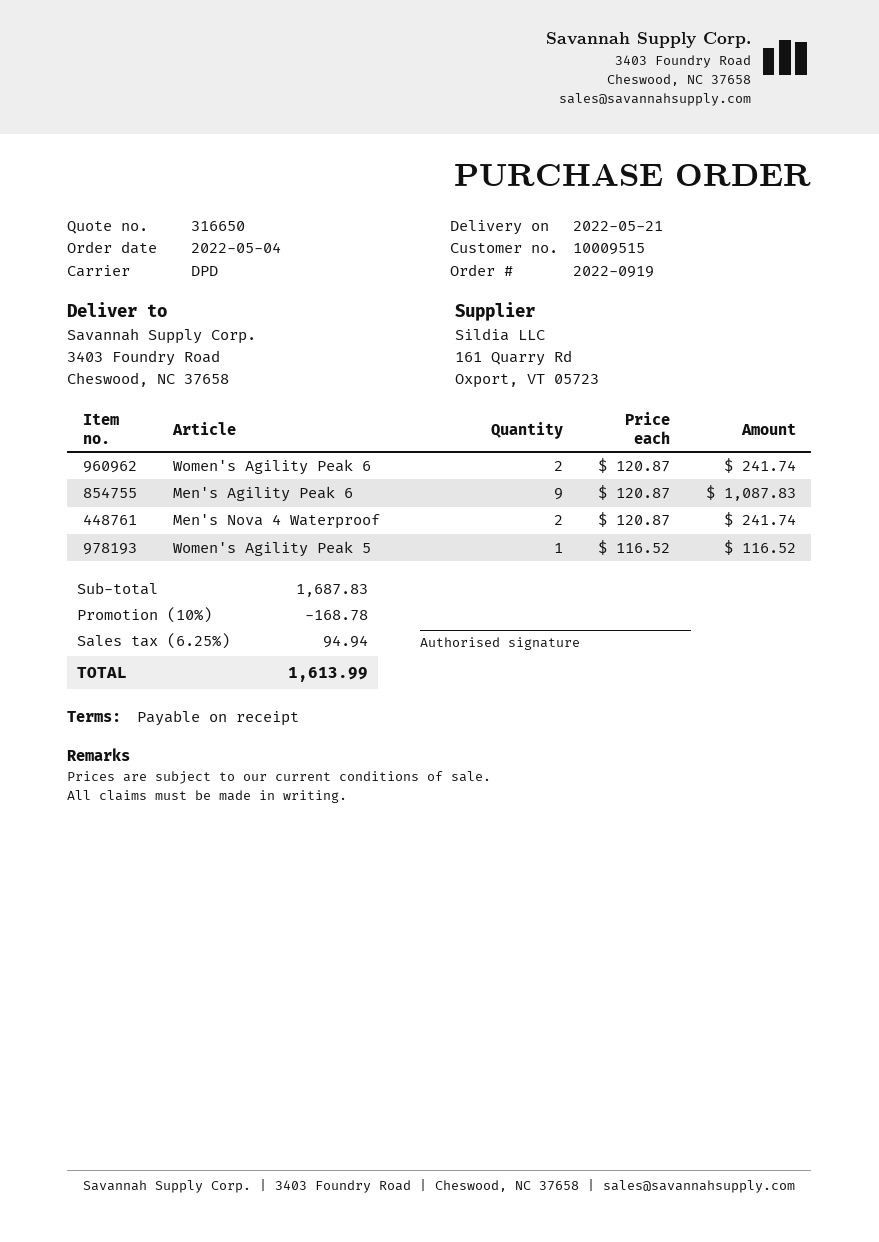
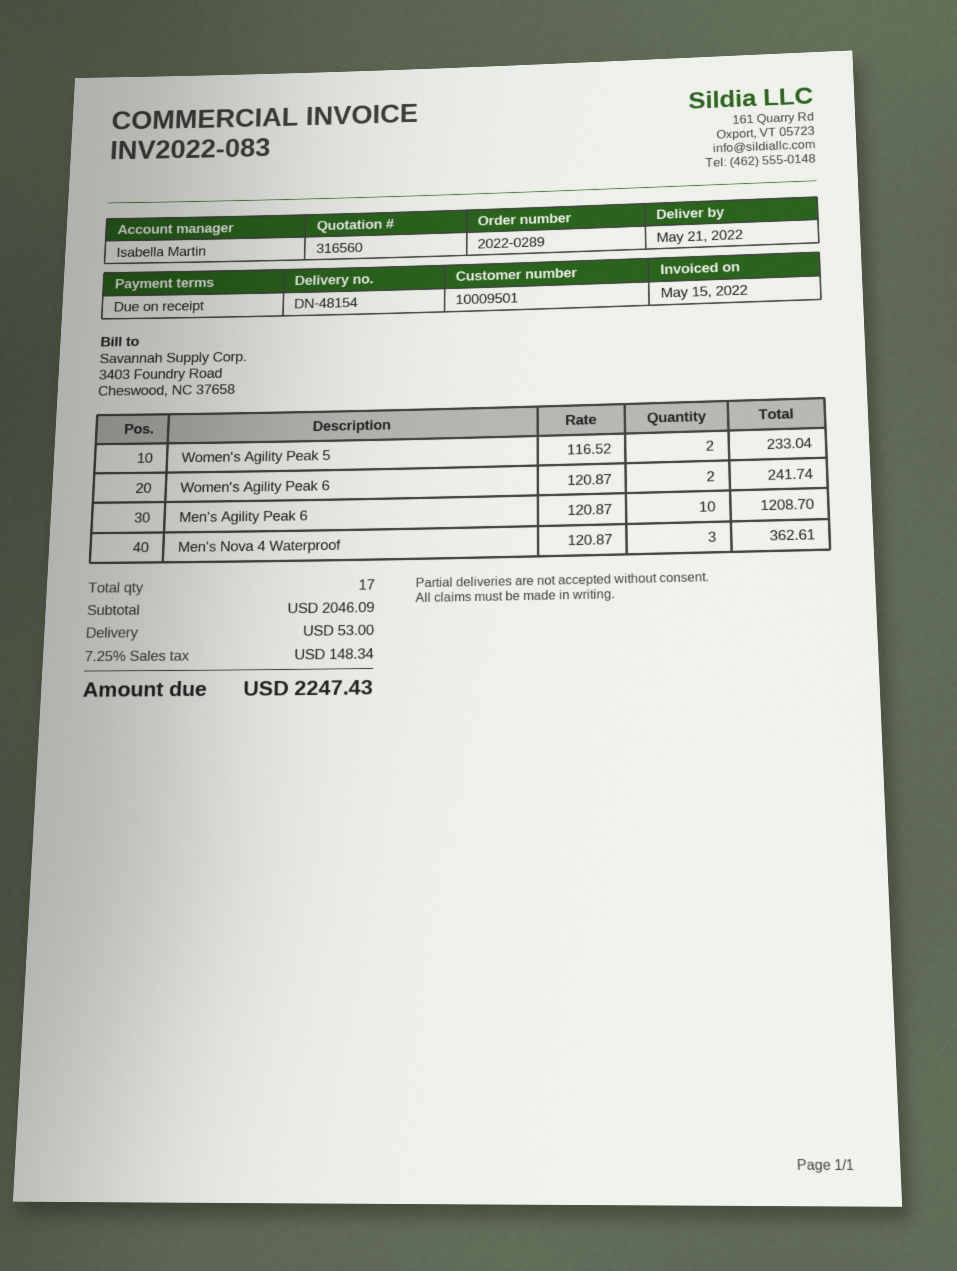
quote number: 316650 -> 316560
order number: 2022-0919 -> 2022-0289
customer number: 10009515 -> 10009501
Men's Agility Peak 6: 9 x 120.87 = 1087.83 -> 10 x 120.87 = 1208.70
Men's Nova 4 Waterproof: 2 x 120.87 = 241.74 -> 3 x 120.87 = 362.61
Women's Agility Peak 5: 1 x 116.52 = 116.52 -> 2 x 116.52 = 233.04
subtotal: 1687.83 -> 2046.09
discount: 10% = 168.78 -> none
shipping: none -> 53.00
tax: 6.25% = 94.94 -> 7.25% = 148.34
total: 1613.99 -> 2247.43

